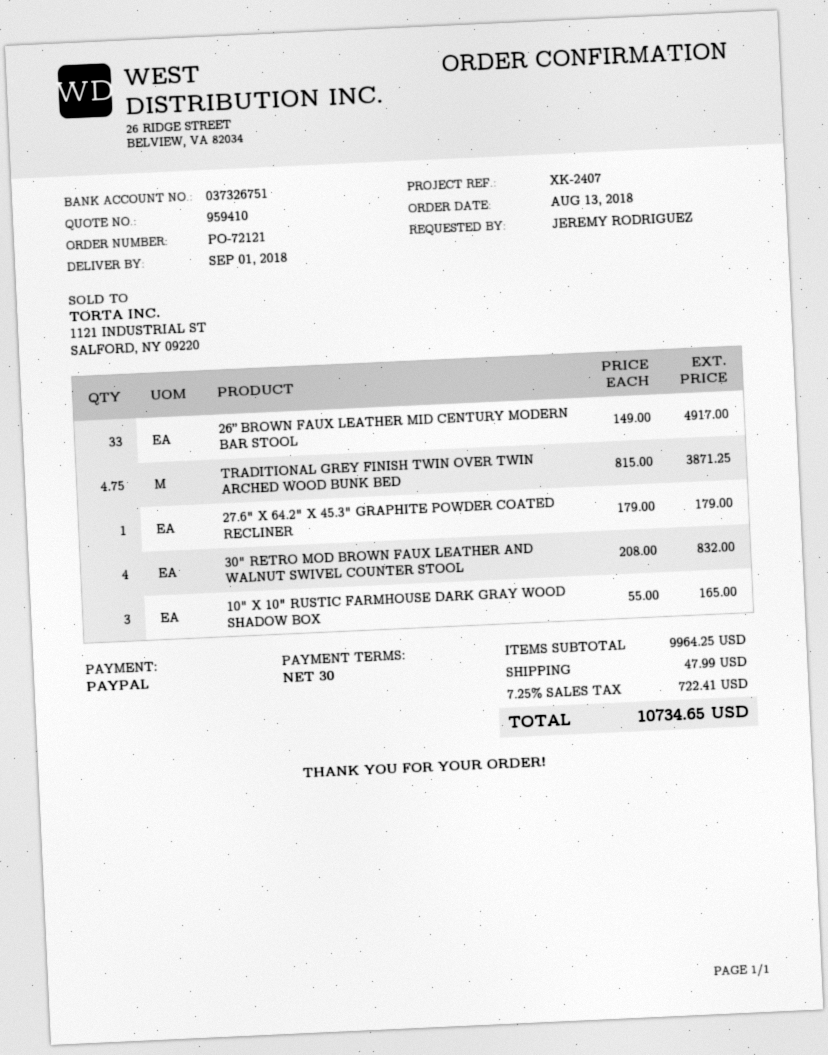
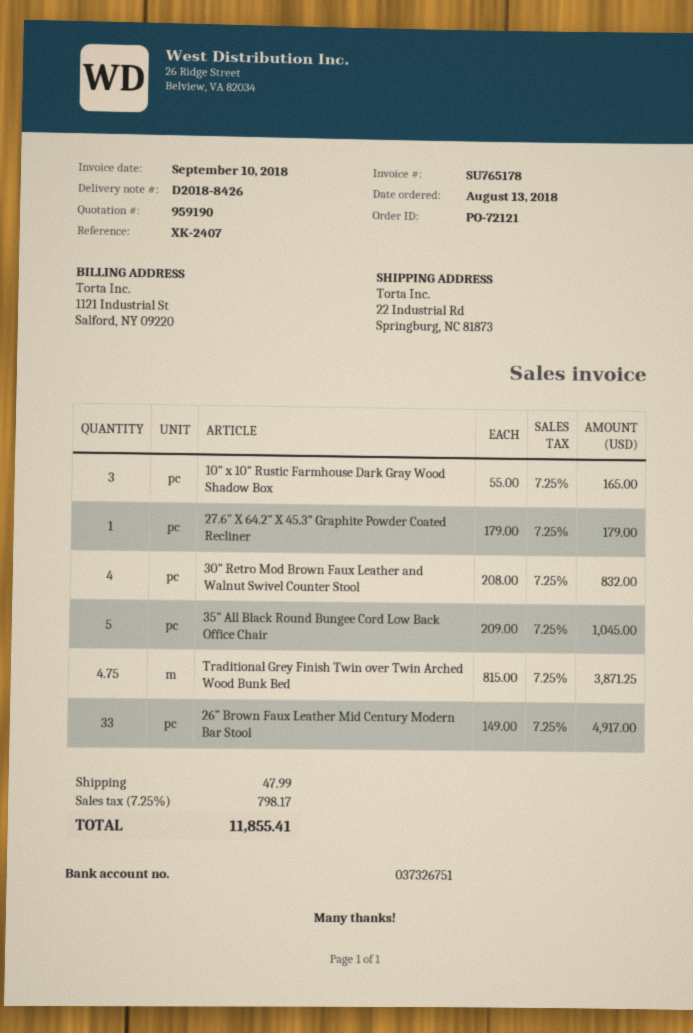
quote number: 959410 -> 959190
35" All Black Round Bungee Cord Low Back Office Chair: none -> 5 x 209.00 = 1045.00
tax: 7.25% = 722.41 -> 7.25% = 798.17
total: 10734.65 -> 11855.41

